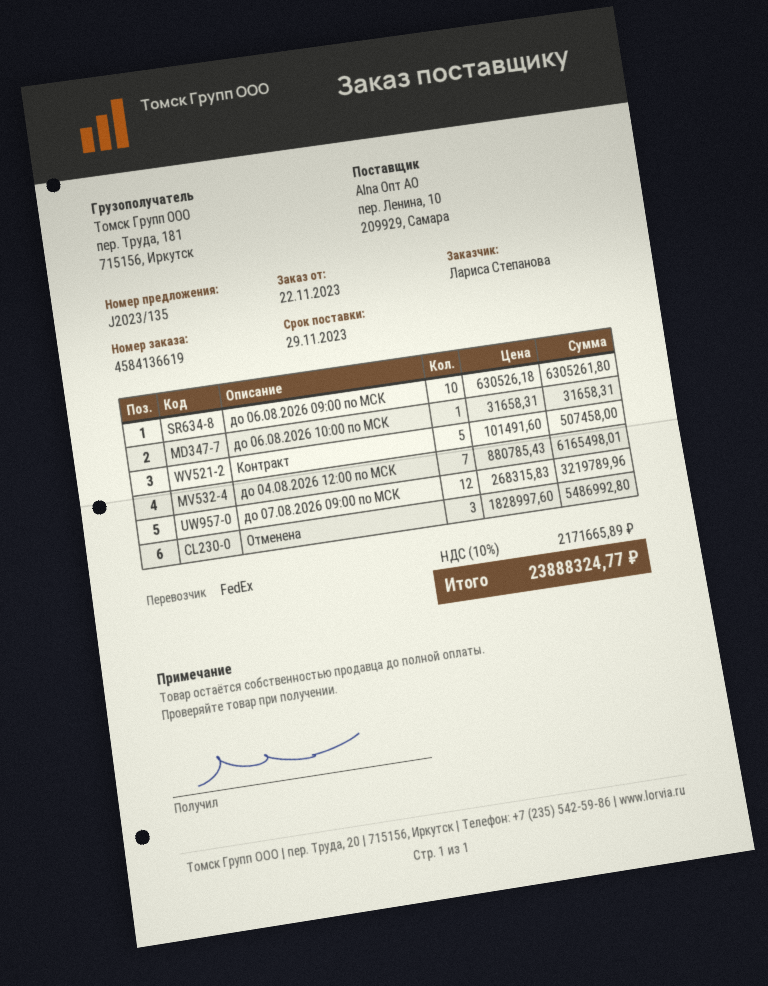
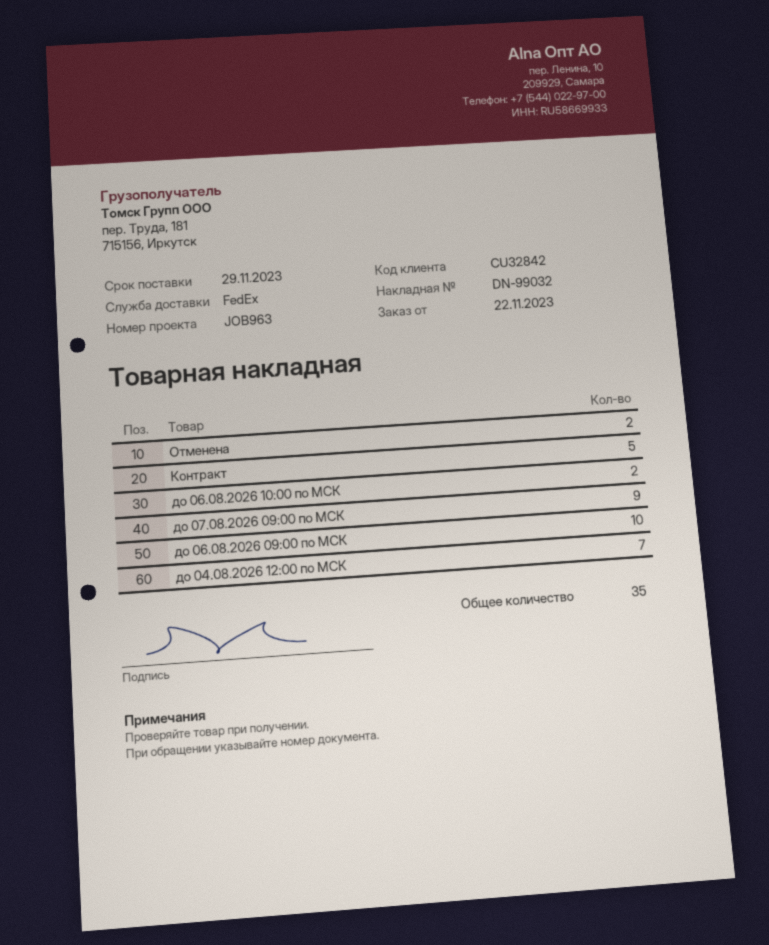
до 06.08.2026 10:00 по МСК: 1 -> 2
до 07.08.2026 09:00 по МСК: 12 -> 9
Отменена: 3 -> 2

